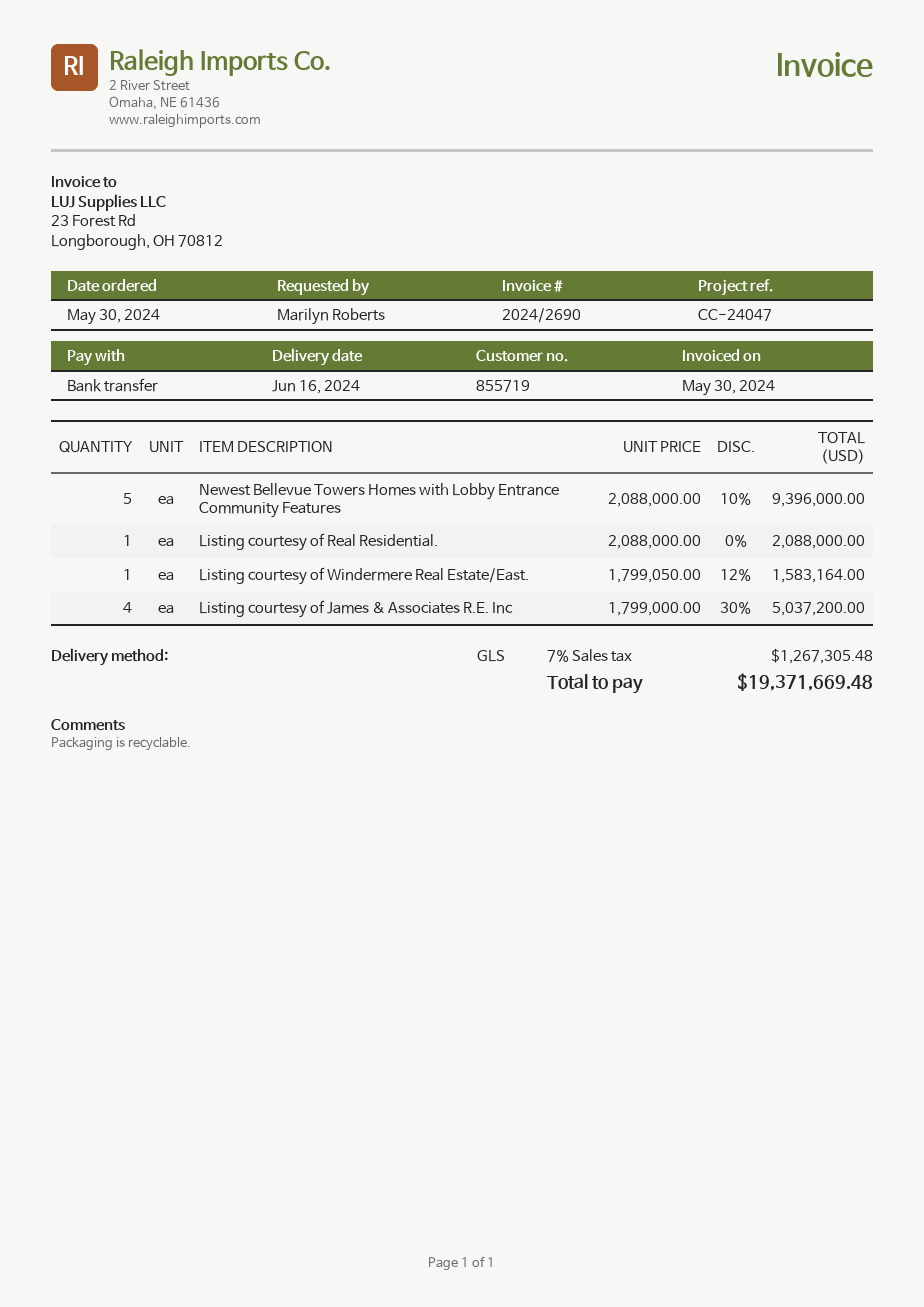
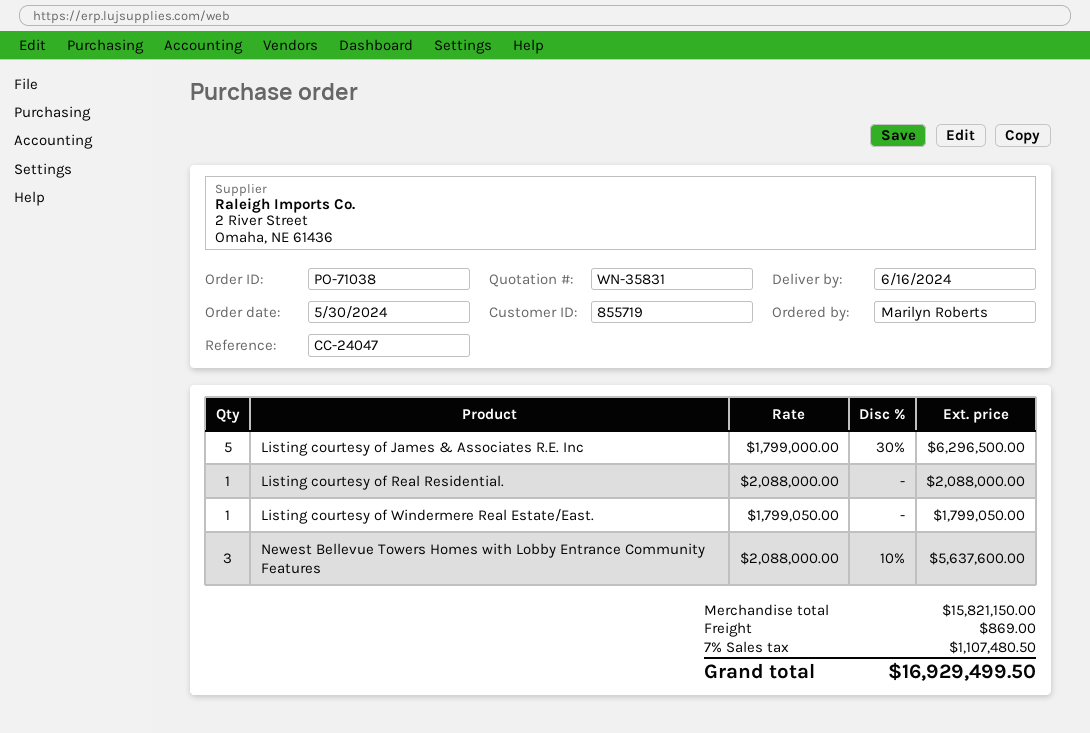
Newest Bellevue Towers Homes with Lobby Entrance Community Features: 5 x 2088000.00 - 10% = 9396000.00 -> 3 x 2088000.00 - 10% = 5637600.00
Listing courtesy of Windermere Real Estate/East.: 1 x 1799050.00 - 12% = 1583164.00 -> 1 x 1799050.00 = 1799050.00
Listing courtesy of James & Associates R.E. Inc: 4 x 1799000.00 - 30% = 5037200.00 -> 5 x 1799000.00 - 30% = 6296500.00
shipping: none -> 869.00
tax: 7% = 1267305.48 -> 7% = 1107480.50
total: 19371669.48 -> 16929499.50

